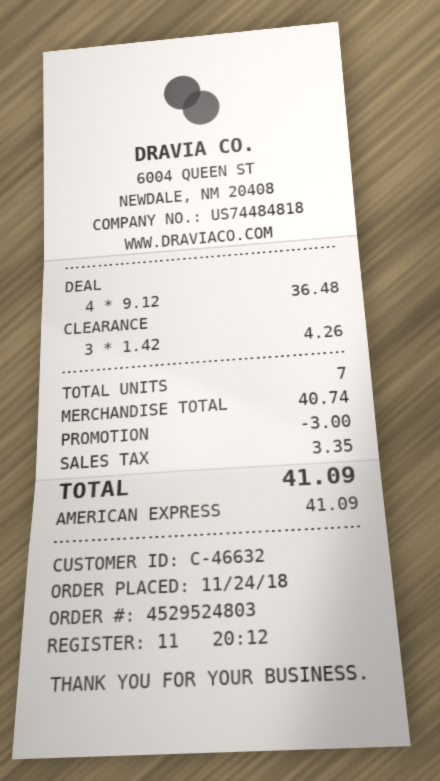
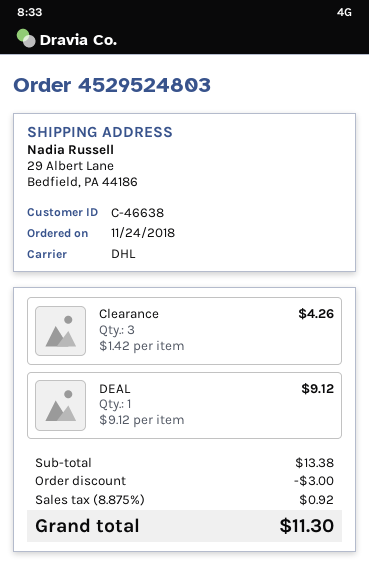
customer number: C-46632 -> C-46638
DEAL: 4 x 9.12 = 36.48 -> 1 x 9.12 = 9.12
subtotal: 40.74 -> 13.38
tax: 3.35 -> 0.92
total: 41.09 -> 11.30

